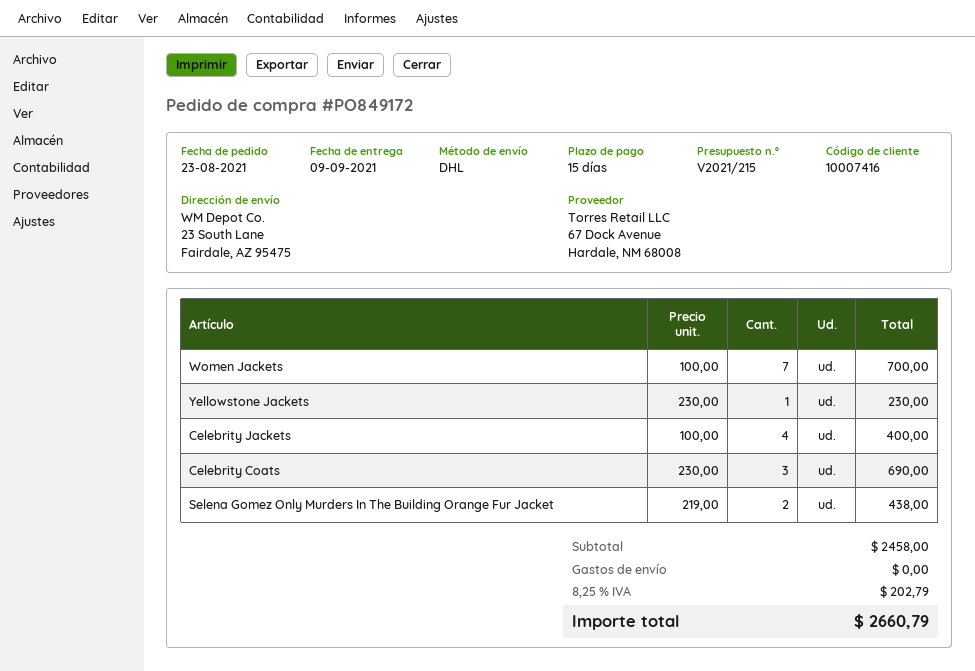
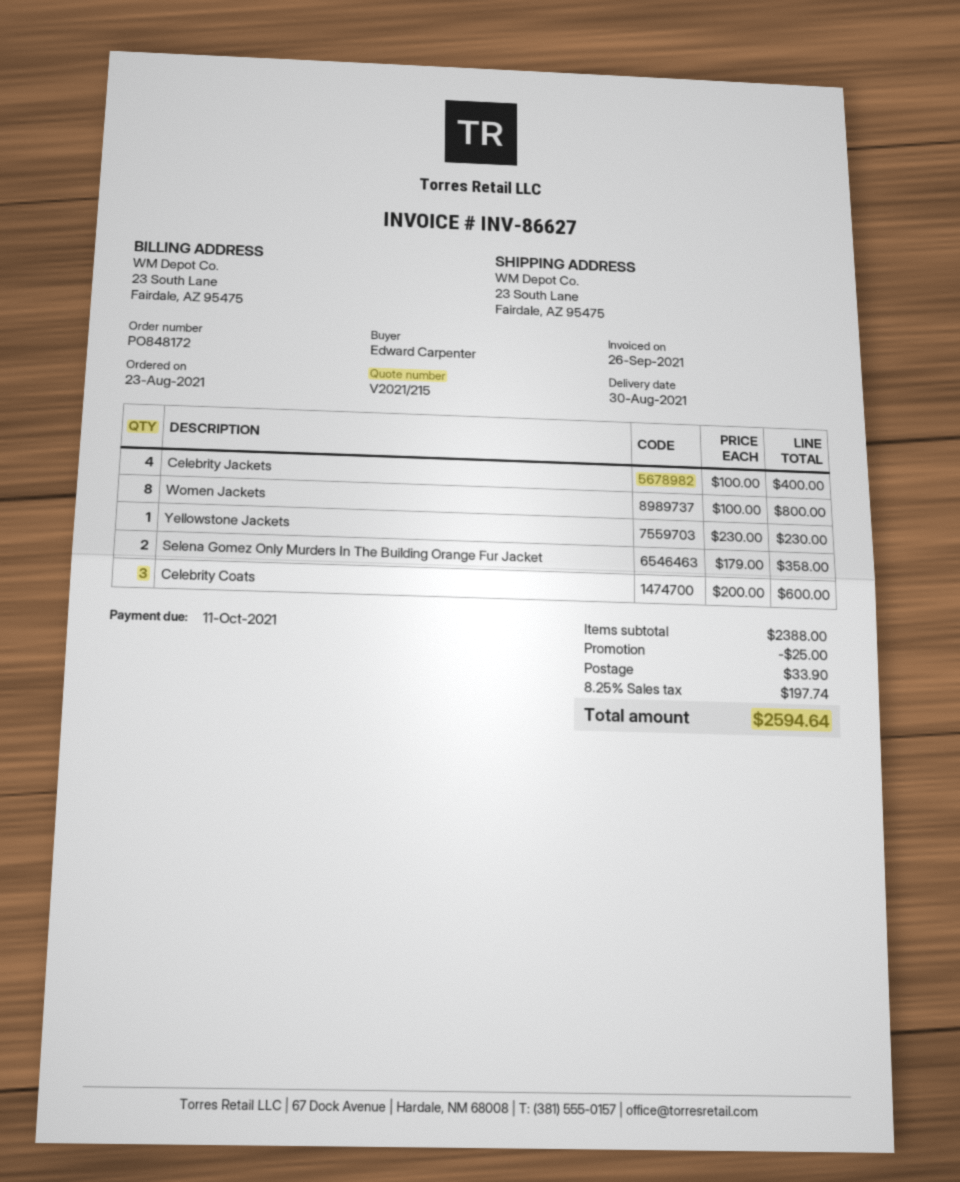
order number: PO849172 -> PO848172
delivery date: 2021-09-09 -> 2021-08-30
Women Jackets: 7 x 100.00 = 700.00 -> 8 x 100.00 = 800.00
Celebrity Coats: 3 x 230.00 = 690.00 -> 3 x 200.00 = 600.00
Selena Gomez Only Murders In The Building Orange Fur Jacket: 2 x 219.00 = 438.00 -> 2 x 179.00 = 358.00
subtotal: 2458.00 -> 2388.00
discount: none -> 25.00
shipping: 0.00 -> 33.90
tax: 8.25% = 202.79 -> 8.25% = 197.74
total: 2660.79 -> 2594.64

